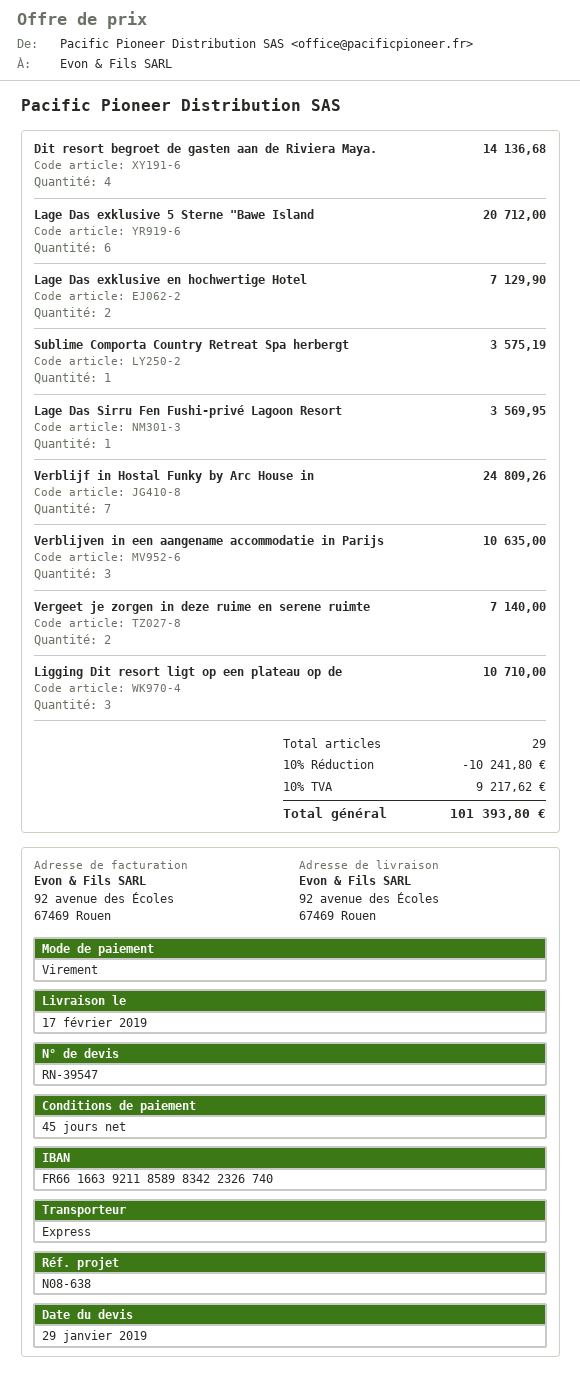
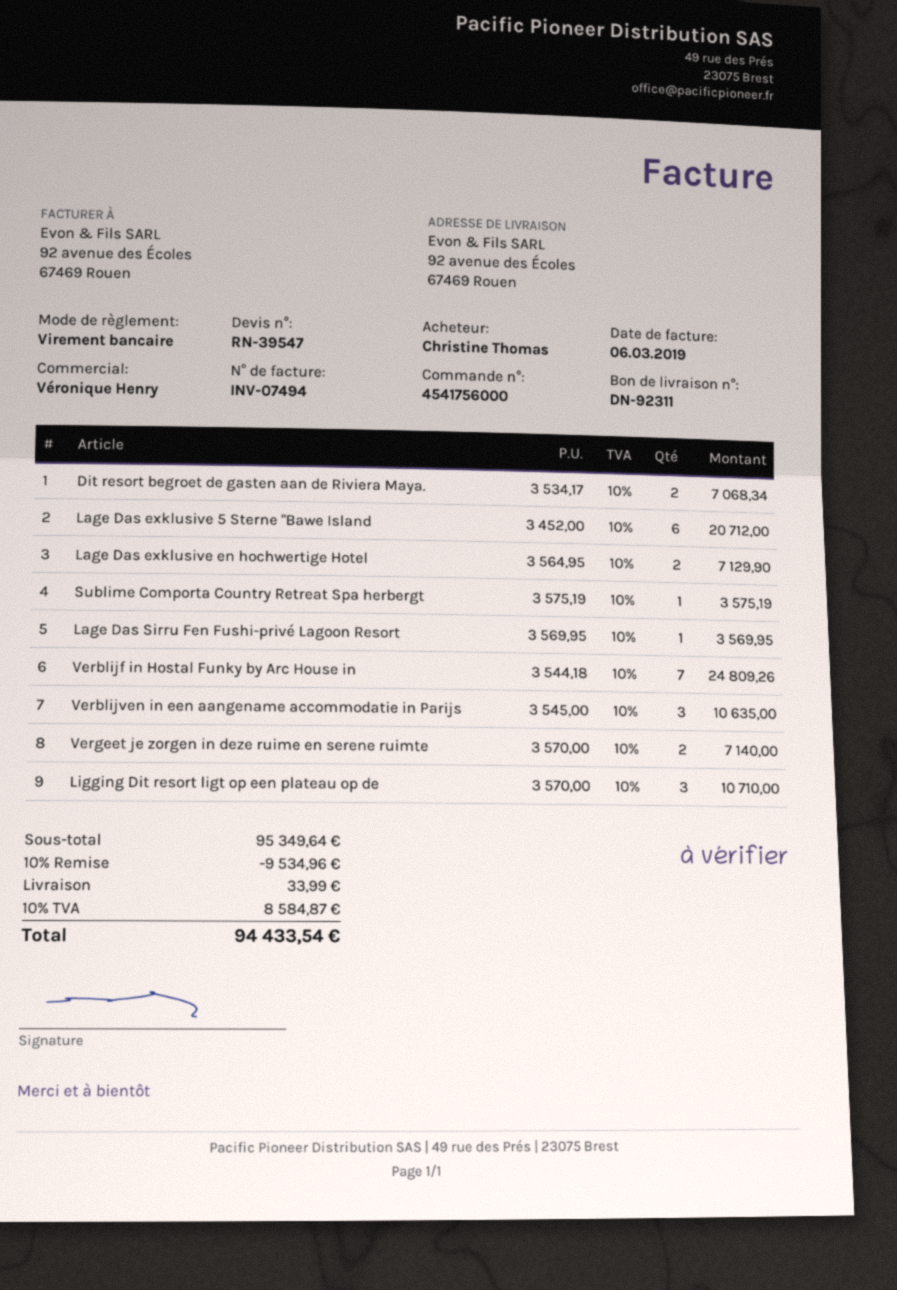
Dit resort begroet de gasten aan de Riviera Maya.: 4 for 14136.68 -> 2 for 7068.34
discount: 10% = 10241.80 -> 10% = 9534.96
shipping: none -> 33.99
tax: 10% = 9217.62 -> 10% = 8584.87
total: 101393.80 -> 94433.54

